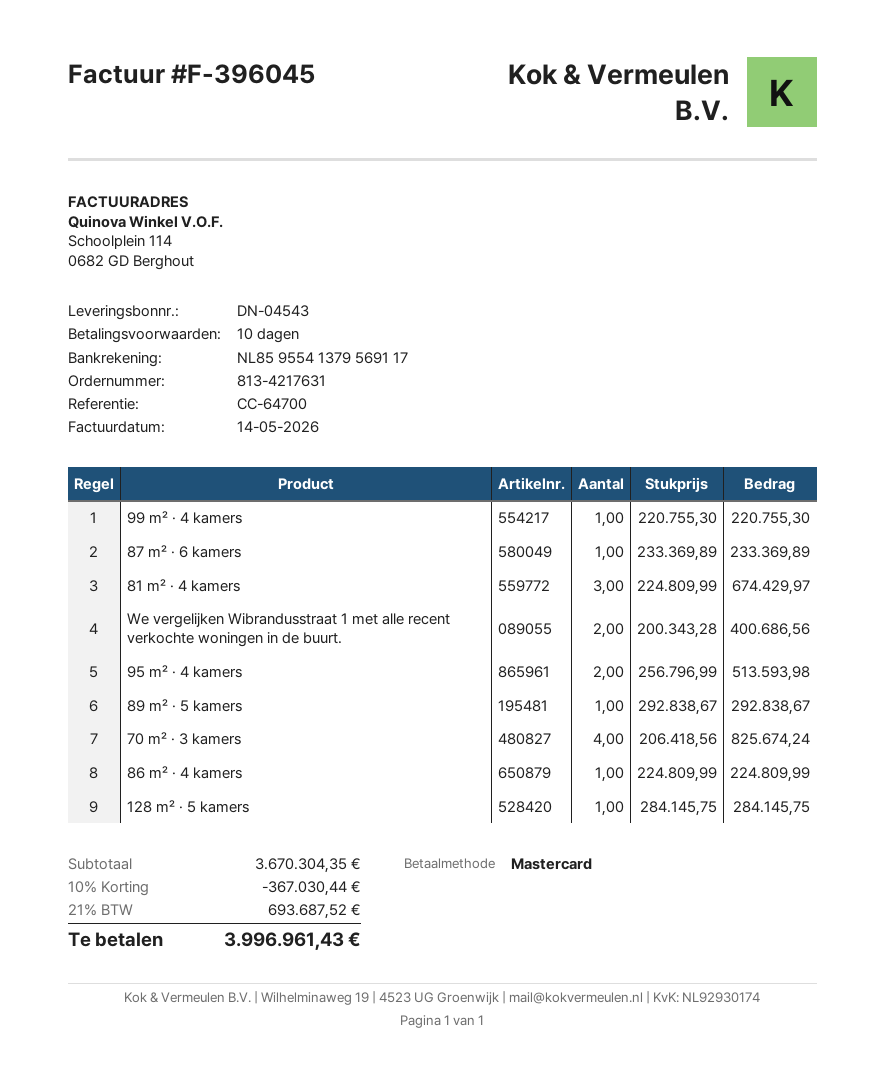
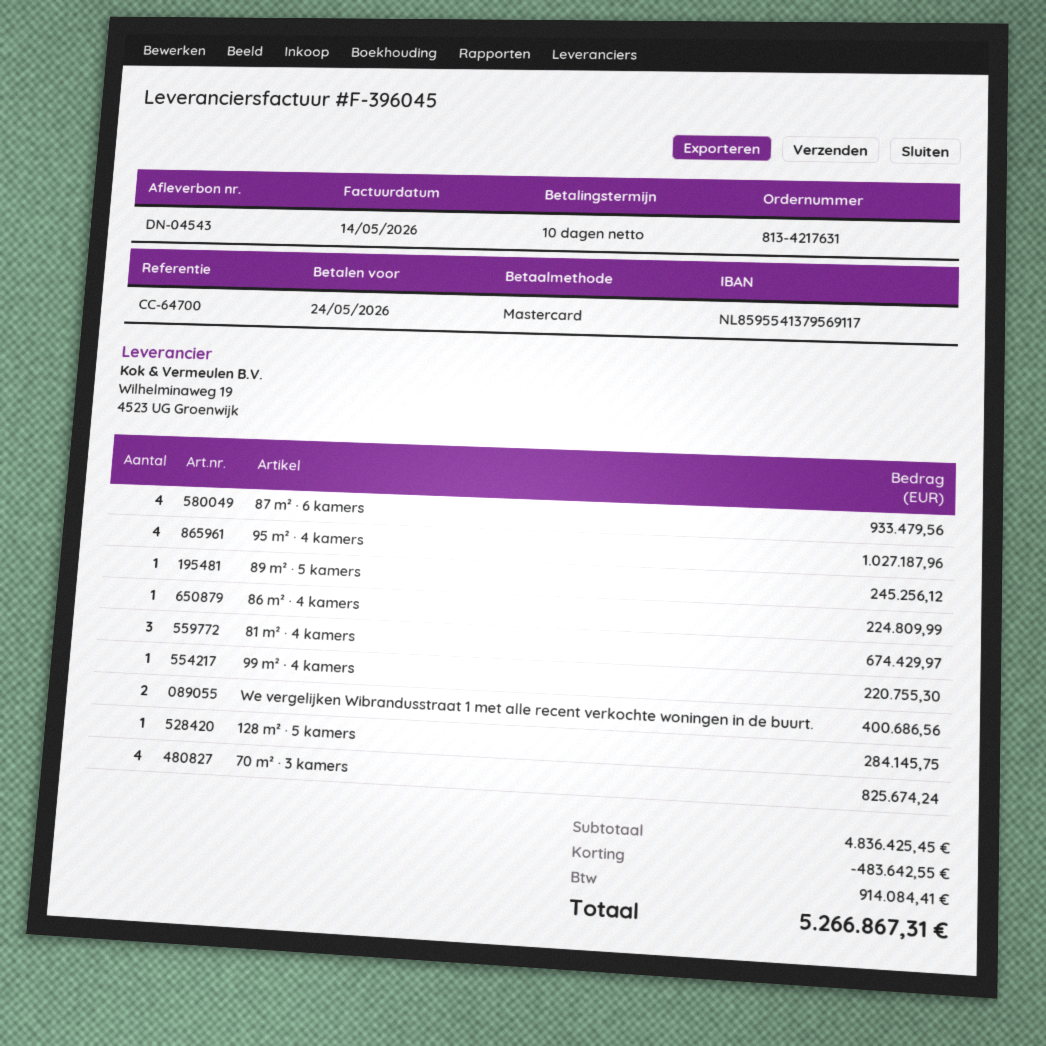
87 m² · 6 kamers: 1 for 233369.89 -> 4 for 933479.56
95 m² · 4 kamers: 2 for 513593.98 -> 4 for 1027187.96
89 m² · 5 kamers: 1 for 292838.67 -> 1 for 245256.12
subtotal: 3670304.35 -> 4836425.45
discount: 367030.44 -> 483642.55
tax: 693687.52 -> 914084.41
total: 3996961.43 -> 5266867.31

